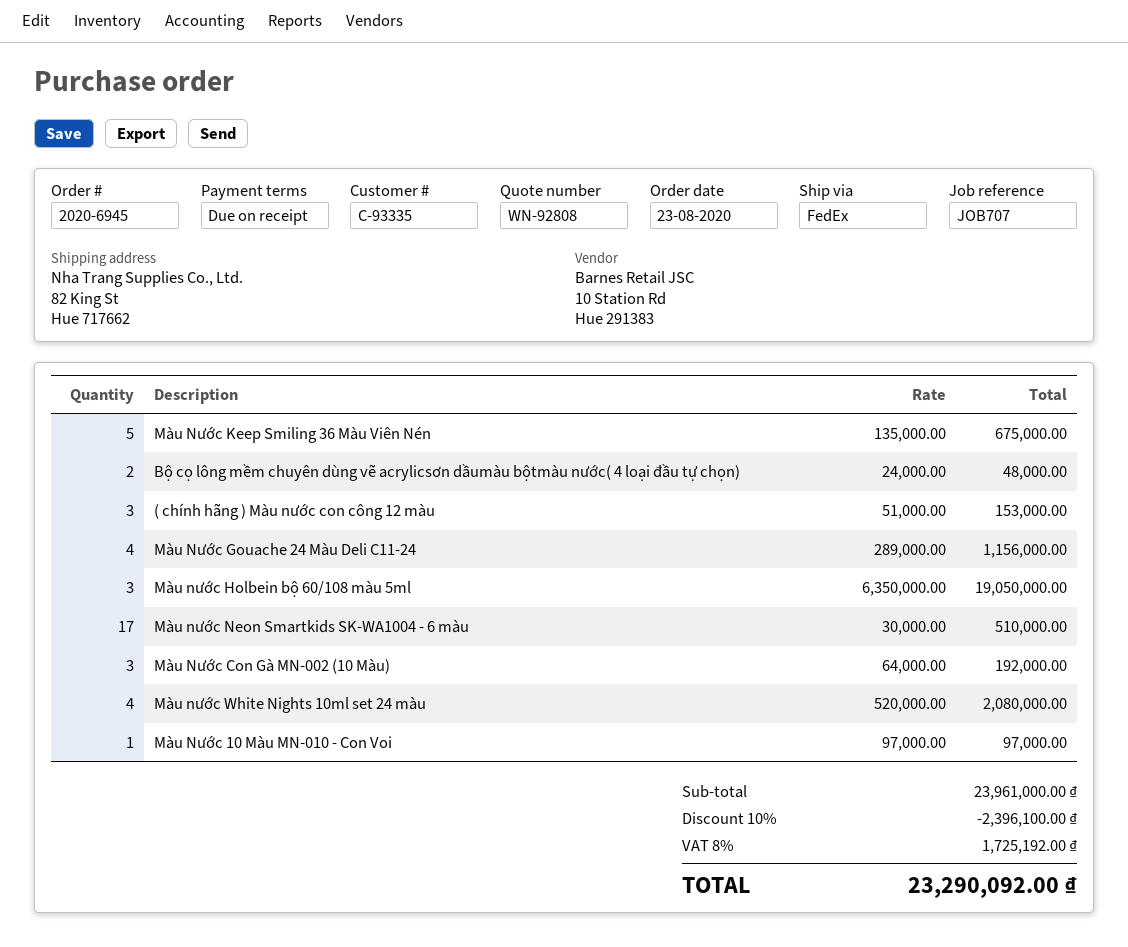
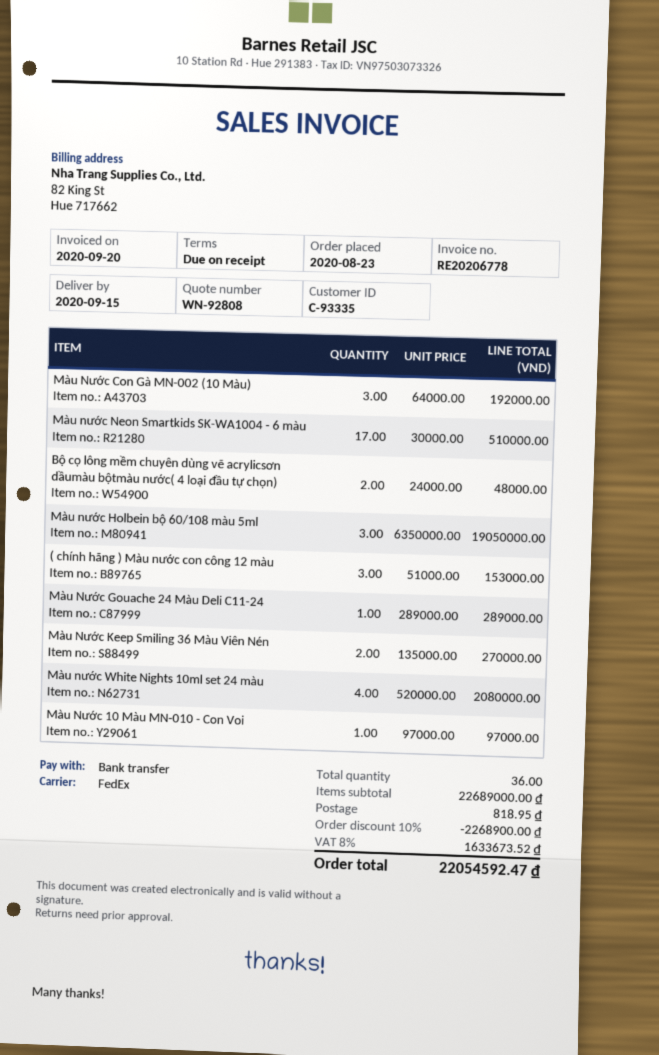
Màu Nước Keep Smiling 36 Màu Viên Nén: 5 x 135000.00 = 675000.00 -> 2 x 135000.00 = 270000.00
Màu Nước Gouache 24 Màu Deli C11-24: 4 x 289000.00 = 1156000.00 -> 1 x 289000.00 = 289000.00
subtotal: 23961000.00 -> 22689000.00
discount: 10% = 2396100.00 -> 10% = 2268900.00
shipping: none -> 818.95
tax: 8% = 1725192.00 -> 8% = 1633673.52
total: 23290092.00 -> 22054592.47

